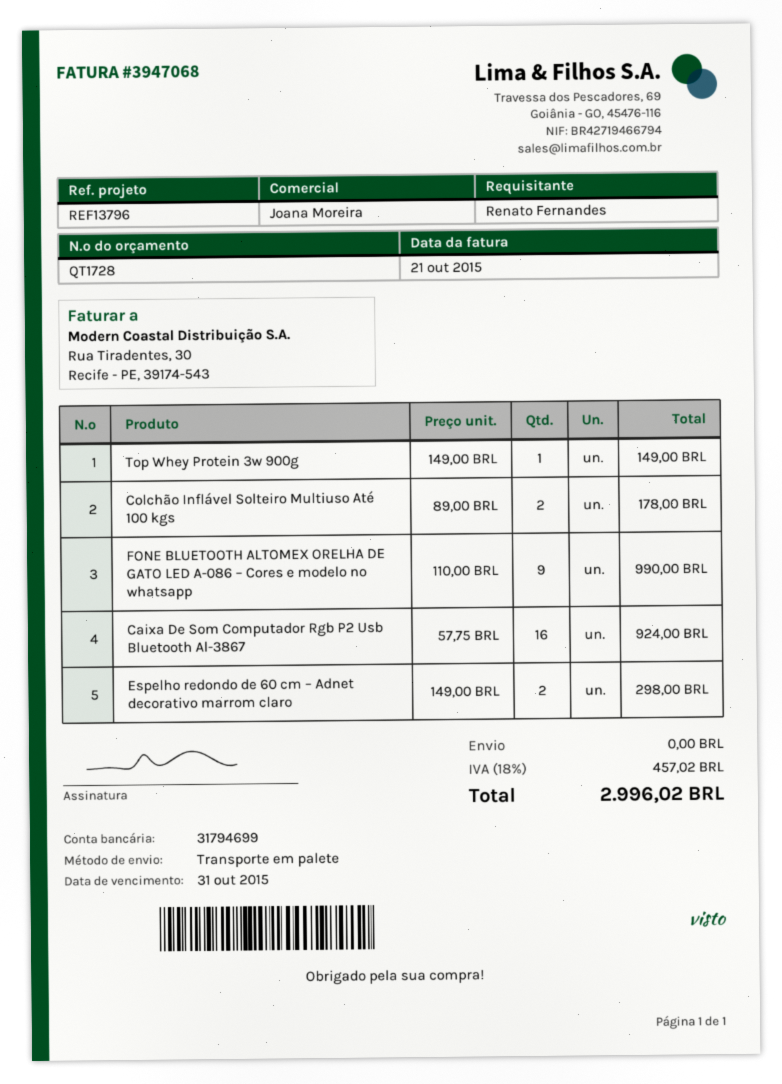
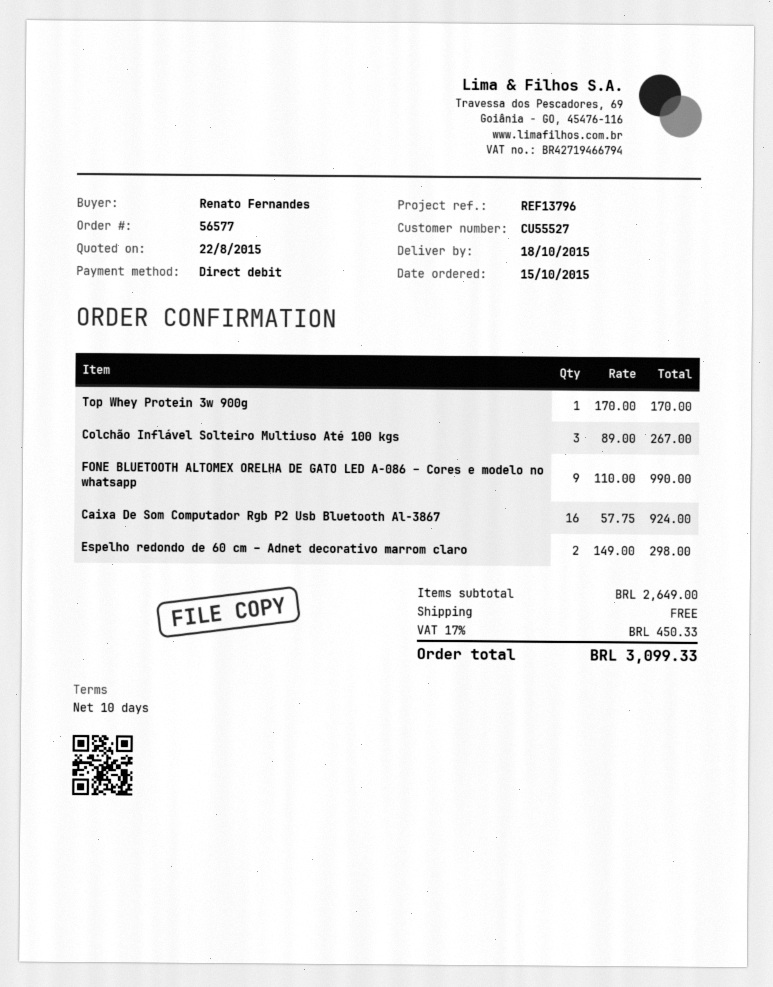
Top Whey Protein 3w 900g: 1 x 149.00 = 149.00 -> 1 x 170.00 = 170.00
Colchão Inflável Solteiro Multiuso Até 100 kgs: 2 x 89.00 = 178.00 -> 3 x 89.00 = 267.00
tax: 18% = 457.02 -> 17% = 450.33
total: 2996.02 -> 3099.33

